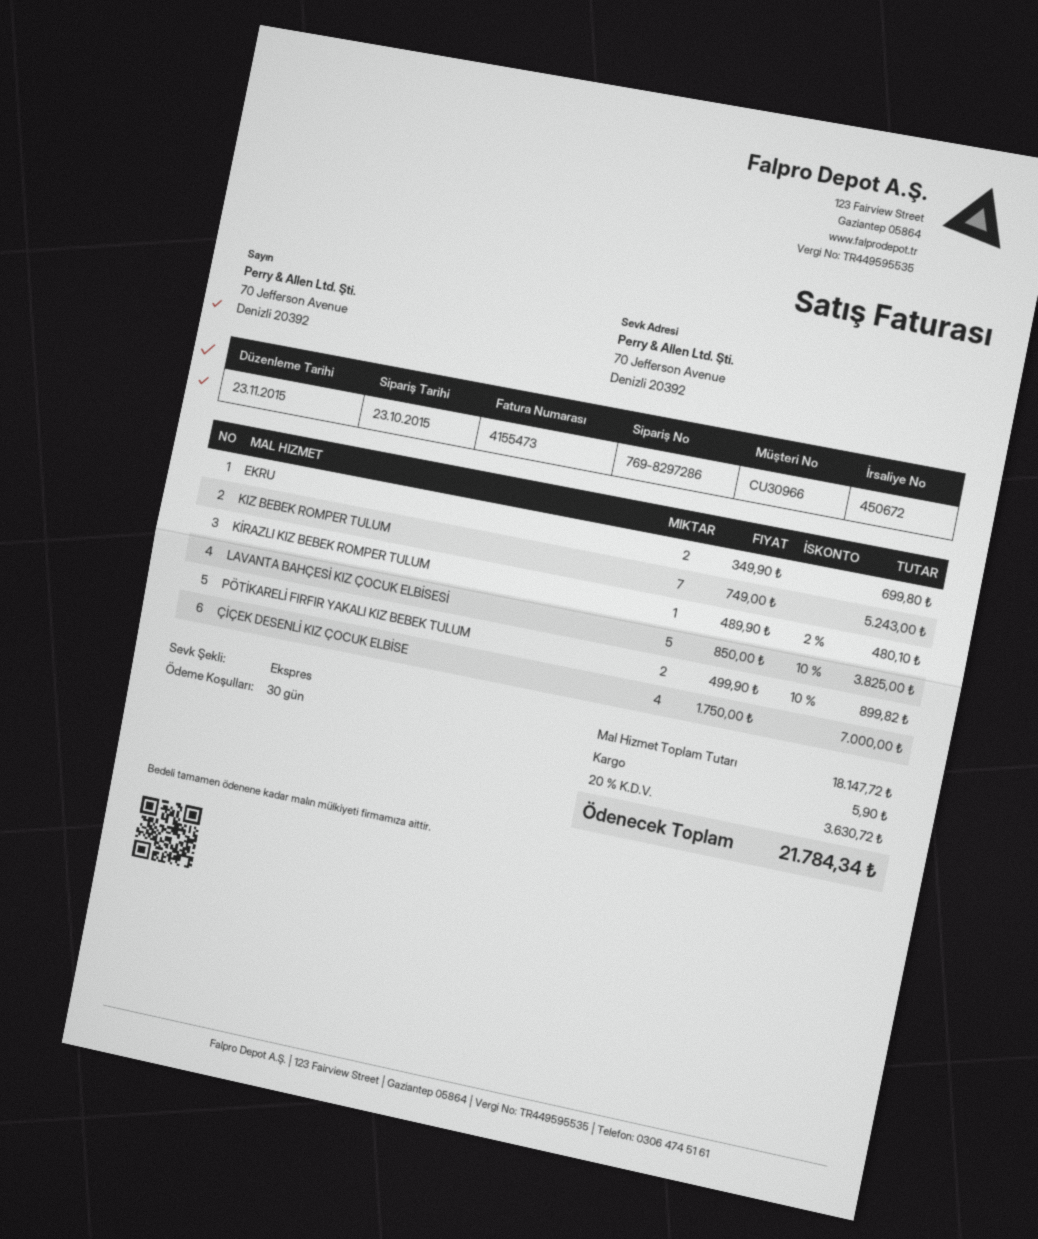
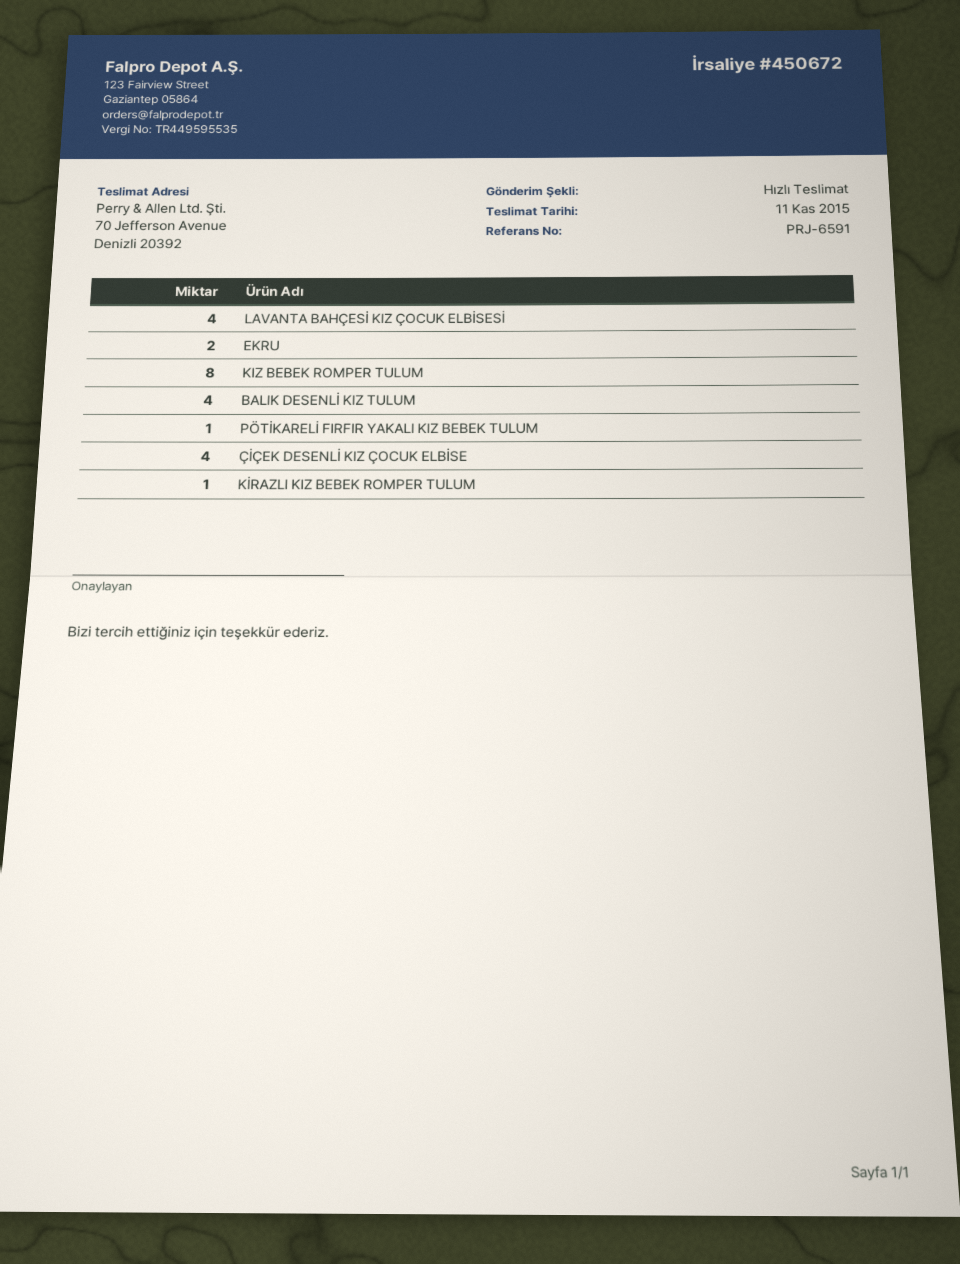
KIZ BEBEK ROMPER TULUM: 7 -> 8
LAVANTA BAHÇESİ KIZ ÇOCUK ELBİSESİ: 5 -> 4
PÖTİKARELİ FIRFIR YAKALI KIZ BEBEK TULUM: 2 -> 1
BALIK DESENLİ KIZ TULUM: none -> 4

